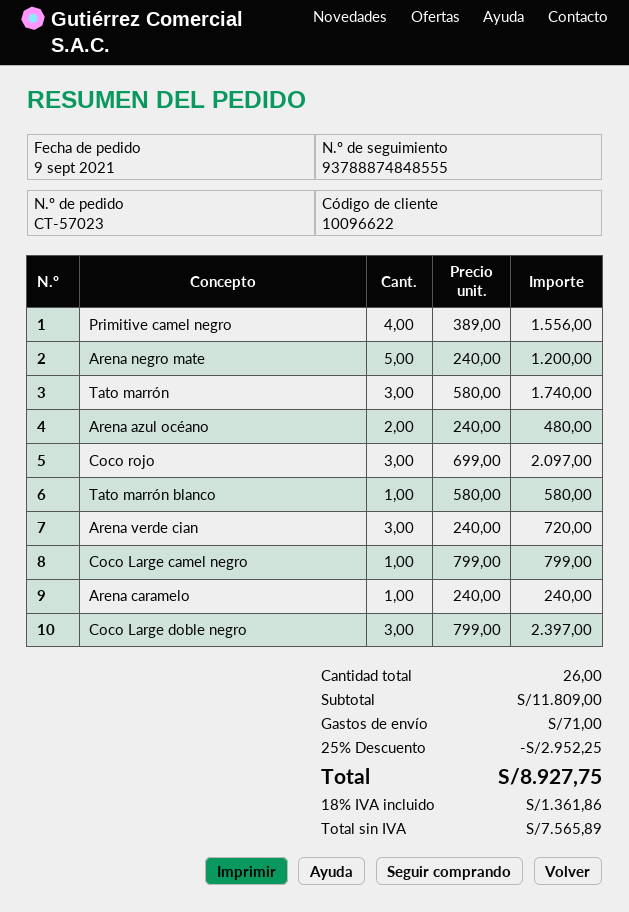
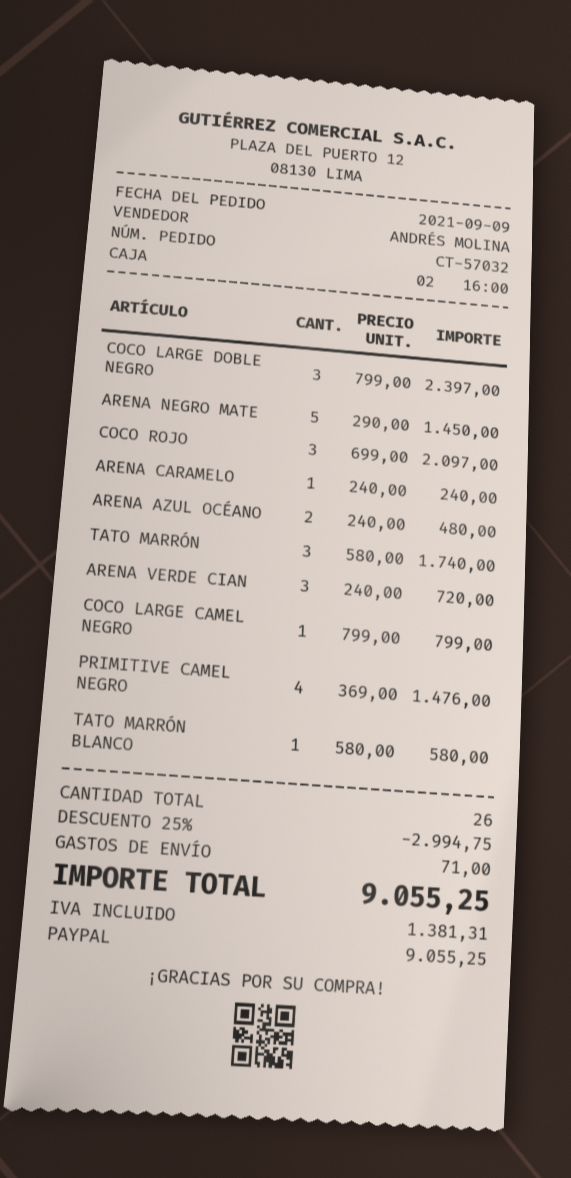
order number: CT-57023 -> CT-57032
Primitive camel negro: 4 x 389.00 = 1556.00 -> 4 x 369.00 = 1476.00
Arena negro mate: 5 x 240.00 = 1200.00 -> 5 x 290.00 = 1450.00
discount: 25% = 2952.25 -> 25% = 2994.75
tax: 1361.86 -> 1381.31
total: 8927.75 -> 9055.25

